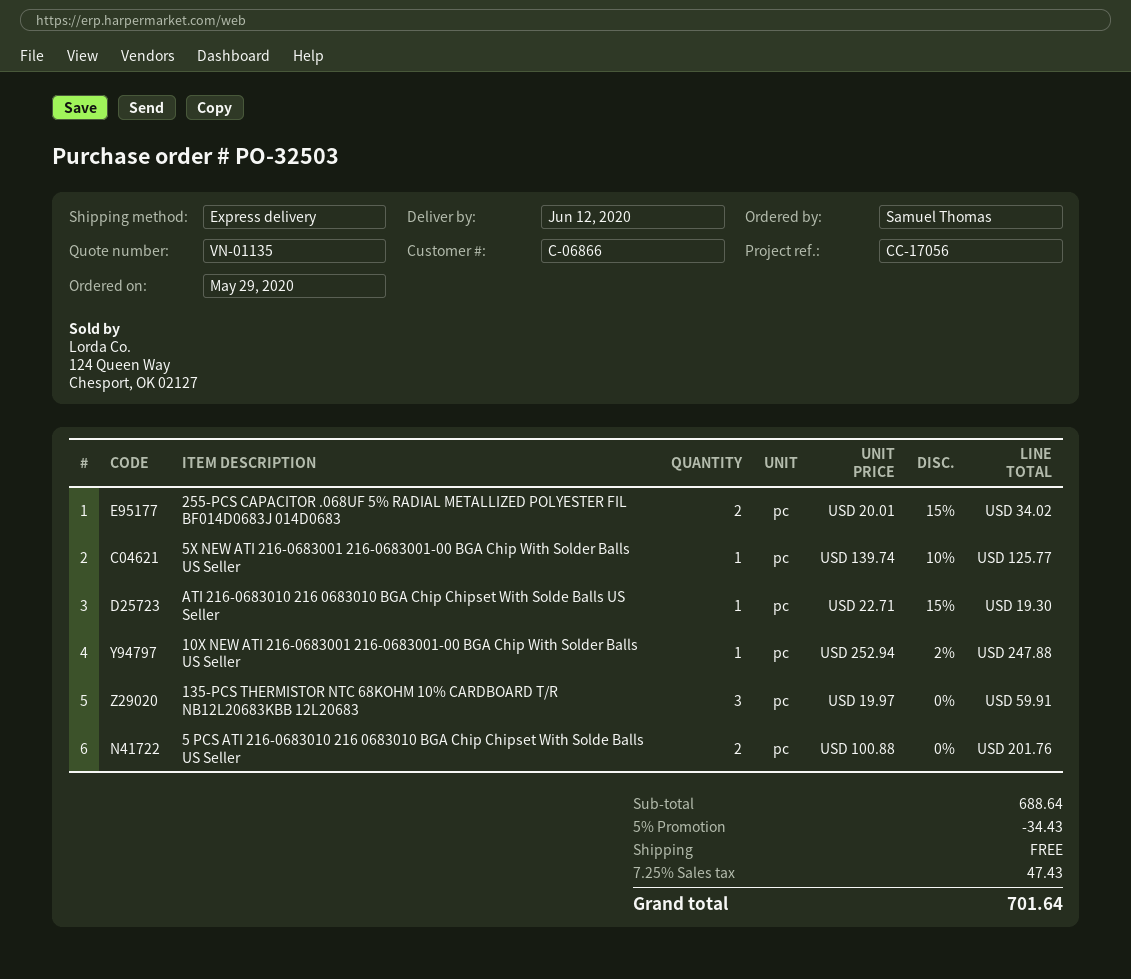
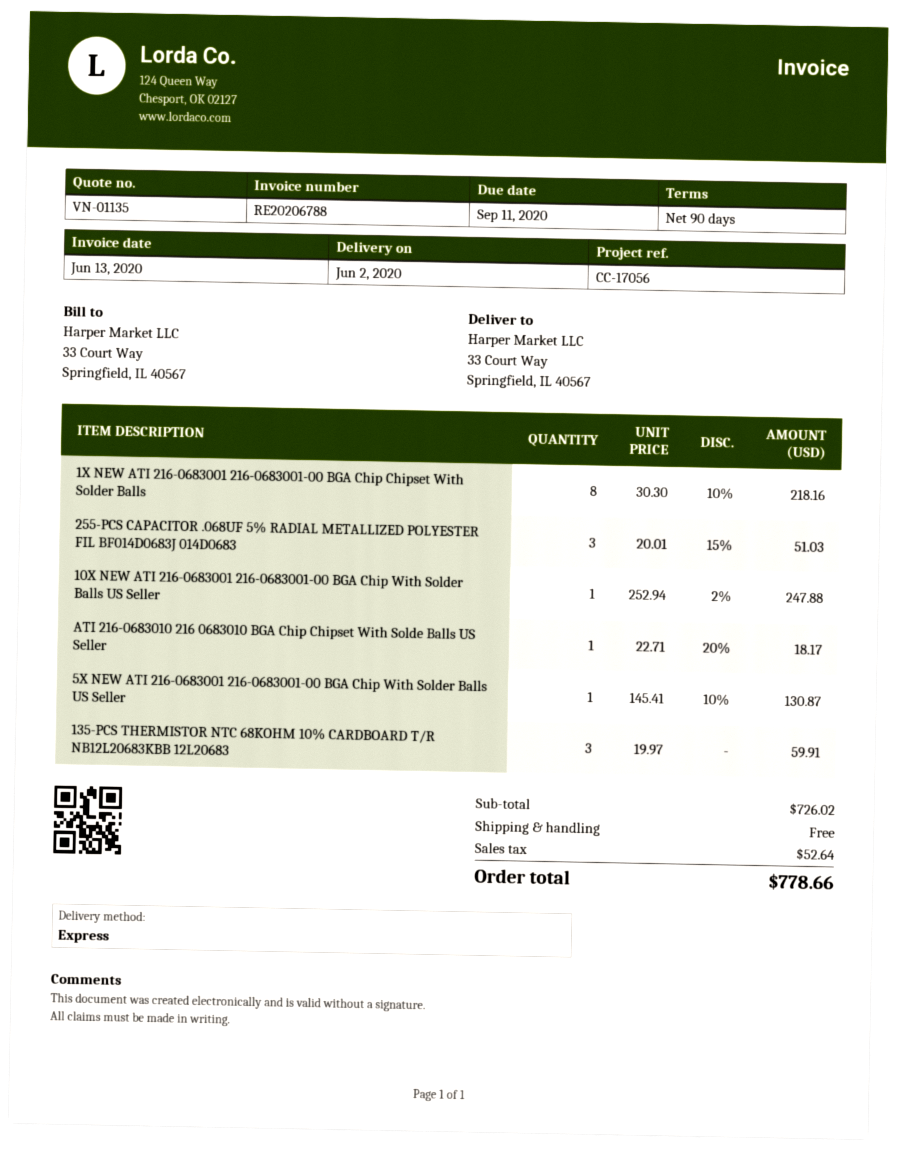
delivery date: 2020-06-12 -> 2020-06-02
255-PCS CAPACITOR .068UF 5% RADIAL METALLIZED POLYESTER FIL BF014D0683J 014D0683: 2 x 20.01 - 15% = 34.02 -> 3 x 20.01 - 15% = 51.03
5X NEW ATI 216-0683001 216-0683001-00 BGA Chip With Solder Balls US Seller: 1 x 139.74 - 10% = 125.77 -> 1 x 145.41 - 10% = 130.87
ATI 216-0683010 216 0683010 BGA Chip Chipset With Solde Balls US Seller: 1 x 22.71 - 15% = 19.30 -> 1 x 22.71 - 20% = 18.17
5 PCS ATI 216-0683010 216 0683010 BGA Chip Chipset With Solde Balls US Seller: 2 x 100.88 = 201.76 -> none
1X NEW ATI 216-0683001 216-0683001-00 BGA Chip Chipset With Solder Balls: none -> 8 x 30.30 - 10% = 218.16
subtotal: 688.64 -> 726.02
discount: 5% = 34.43 -> none
tax: 47.43 -> 52.64
total: 701.64 -> 778.66

